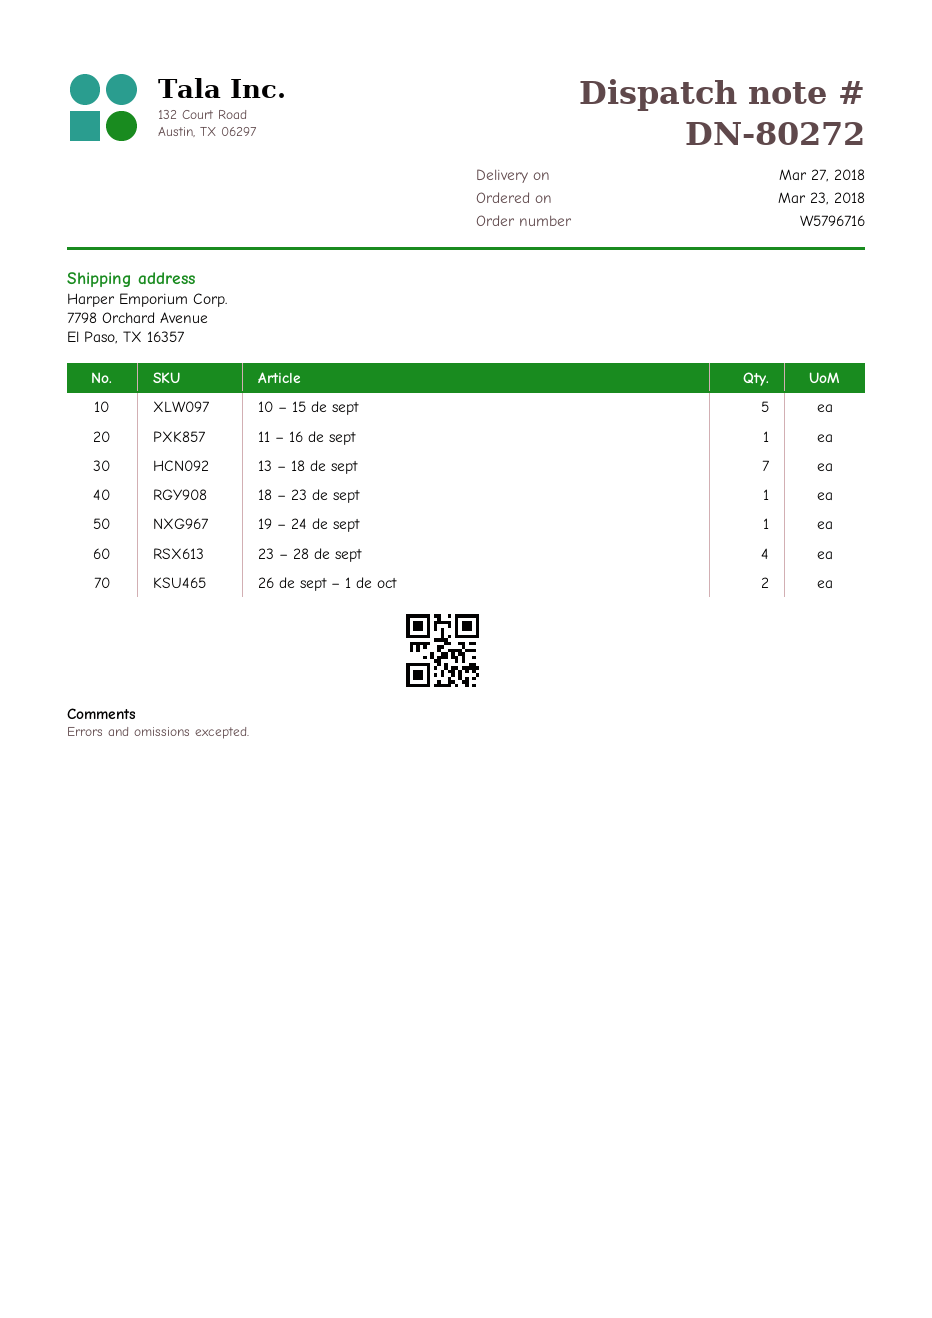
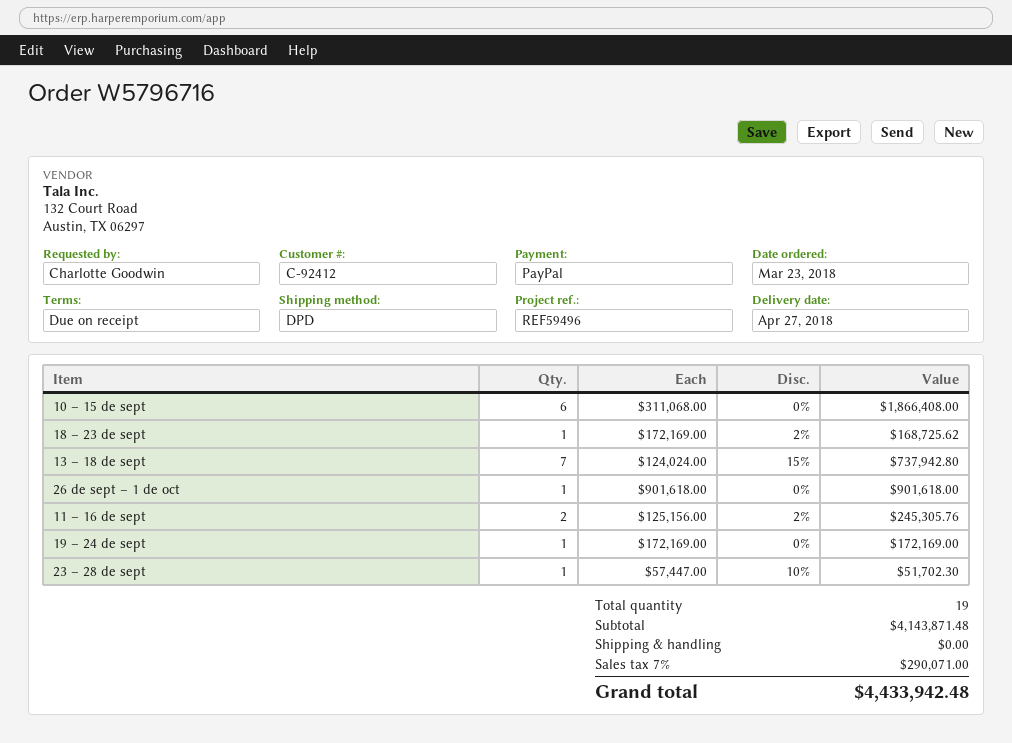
delivery date: 2018-03-27 -> 2018-04-27
10 – 15 de sept: 5 -> 6
11 – 16 de sept: 1 -> 2
23 – 28 de sept: 4 -> 1
26 de sept – 1 de oct: 2 -> 1

